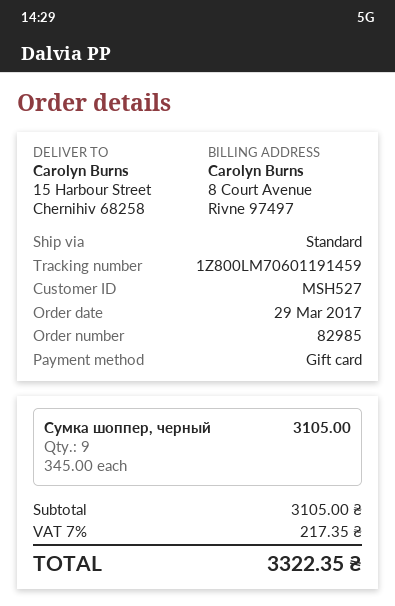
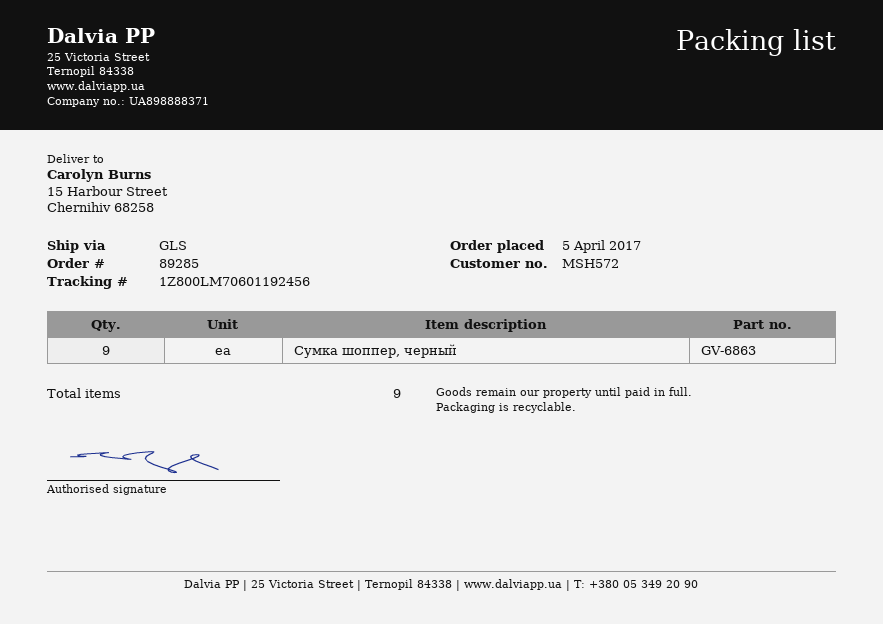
order number: 82985 -> 89285
order date: 2017-03-29 -> 2017-04-05
customer number: MSH527 -> MSH572
shipping method: standard -> GLS
tracking number: 1Z800LM70601191459 -> 1Z800LM70601192456

